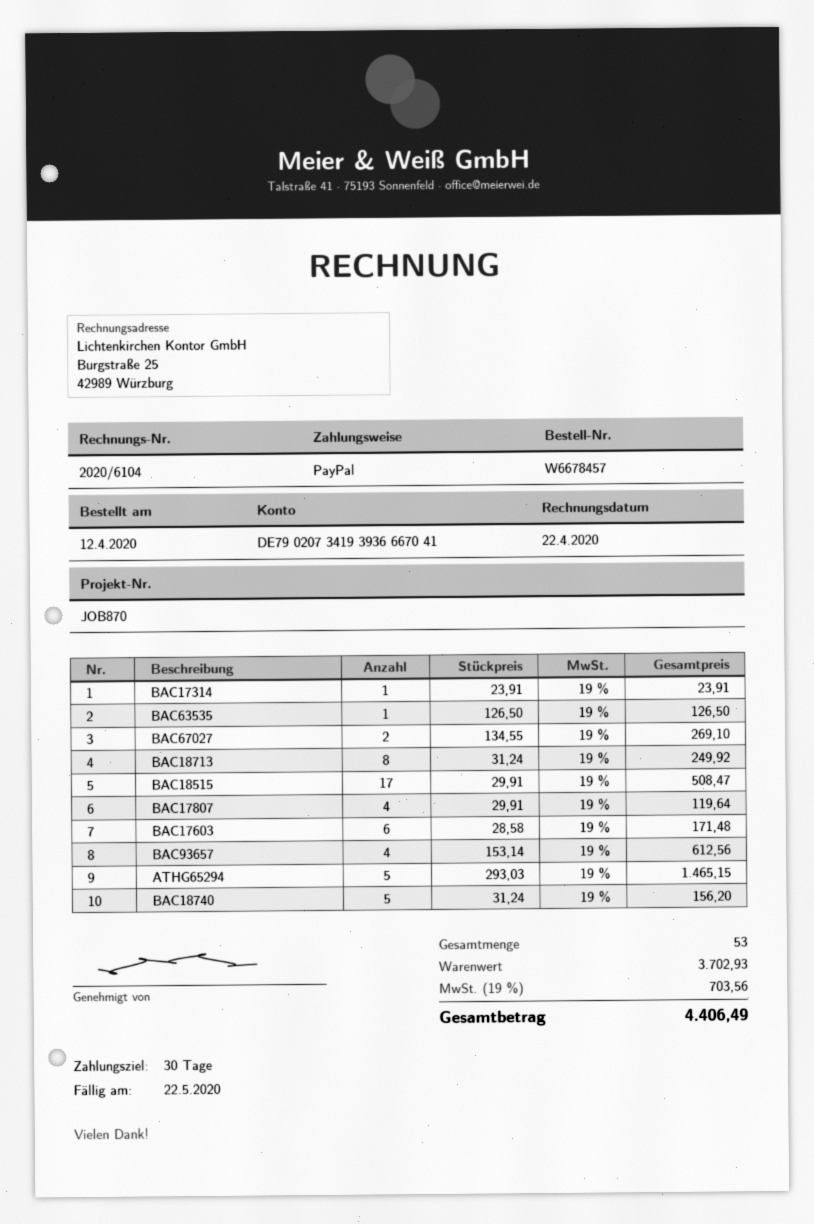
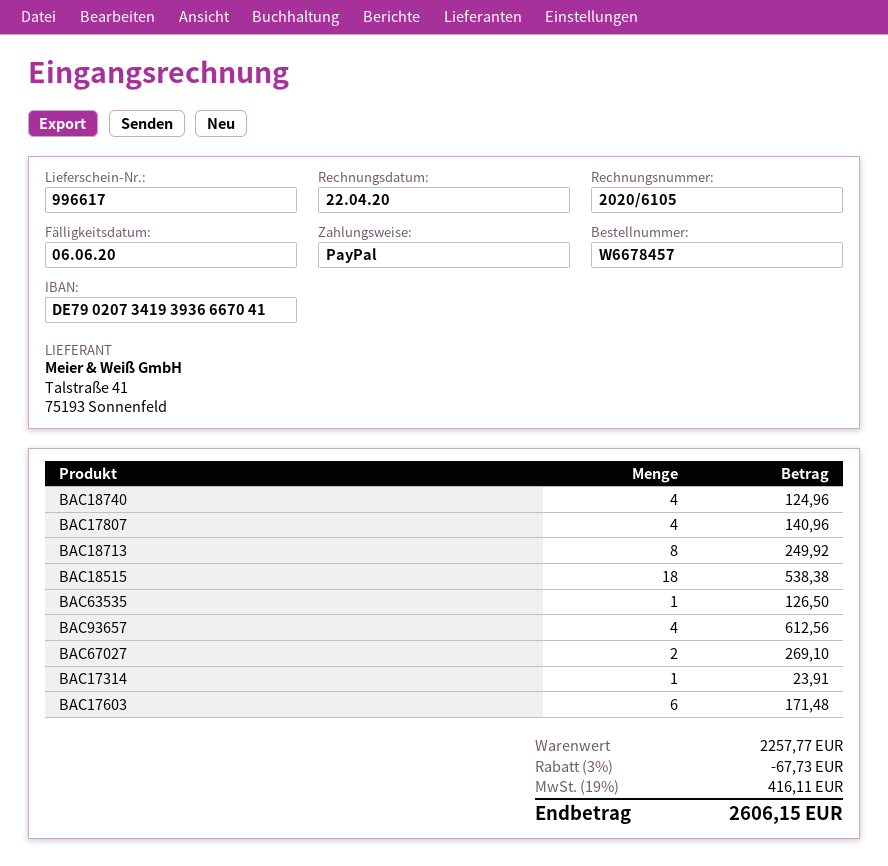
invoice number: 2020/6104 -> 2020/6105
due date: 2020-05-22 -> 2020-06-06
BAC18515: 17 for 508.47 -> 18 for 538.38
BAC17807: 4 for 119.64 -> 4 for 140.96
ATHG65294: 5 for 1465.15 -> none
BAC18740: 5 for 156.20 -> 4 for 124.96
subtotal: 3702.93 -> 2257.77
discount: none -> 3% = 67.73
tax: 19% = 703.56 -> 19% = 416.11
total: 4406.49 -> 2606.15

